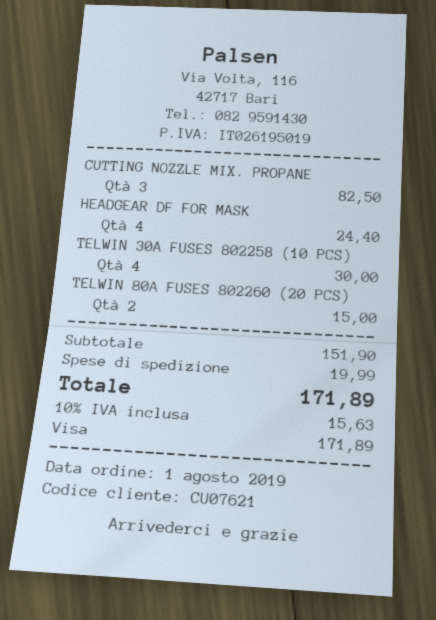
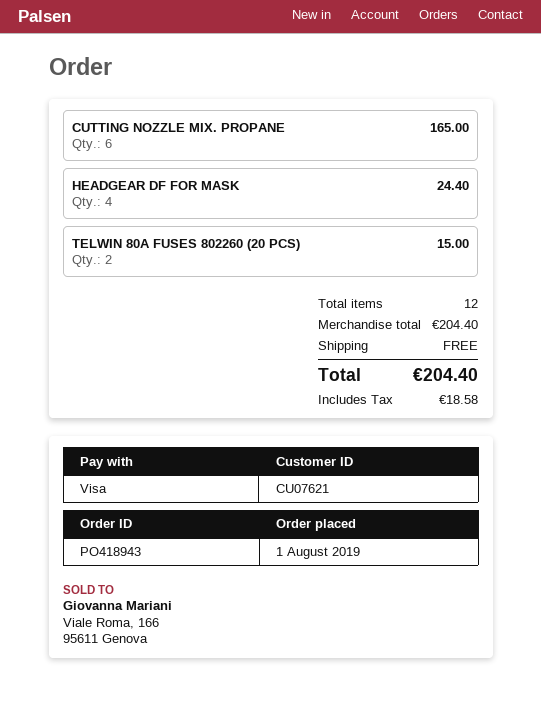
CUTTING NOZZLE MIX. PROPANE: 3 for 82.50 -> 6 for 165.00
TELWIN 30A FUSES 802258 (10 PCS): 4 for 30.00 -> none
subtotal: 151.90 -> 204.40
shipping: 19.99 -> 0.00
tax: 15.63 -> 18.58
total: 171.89 -> 204.40

